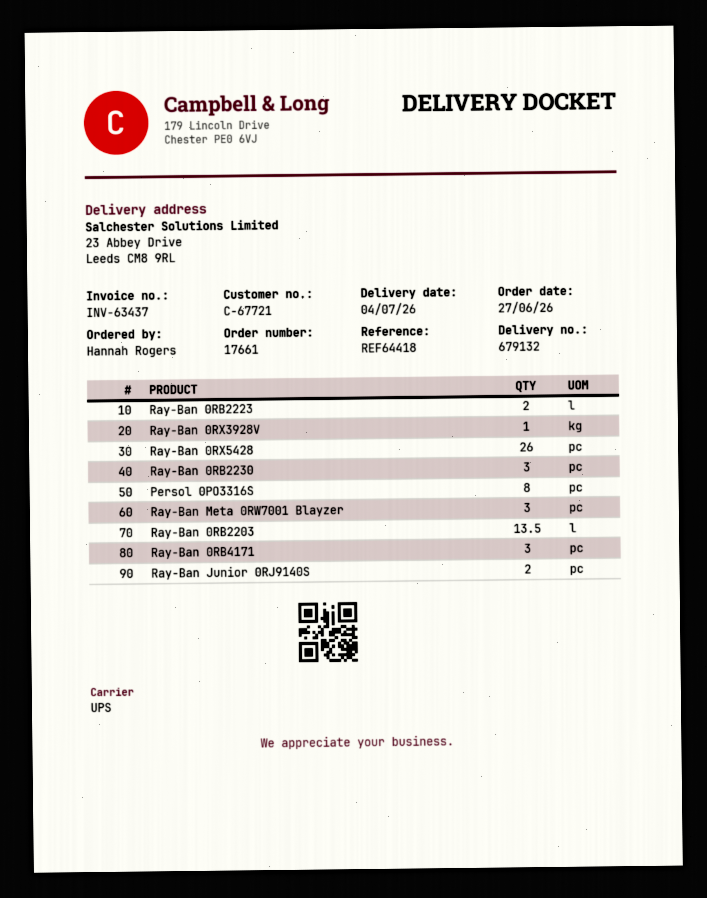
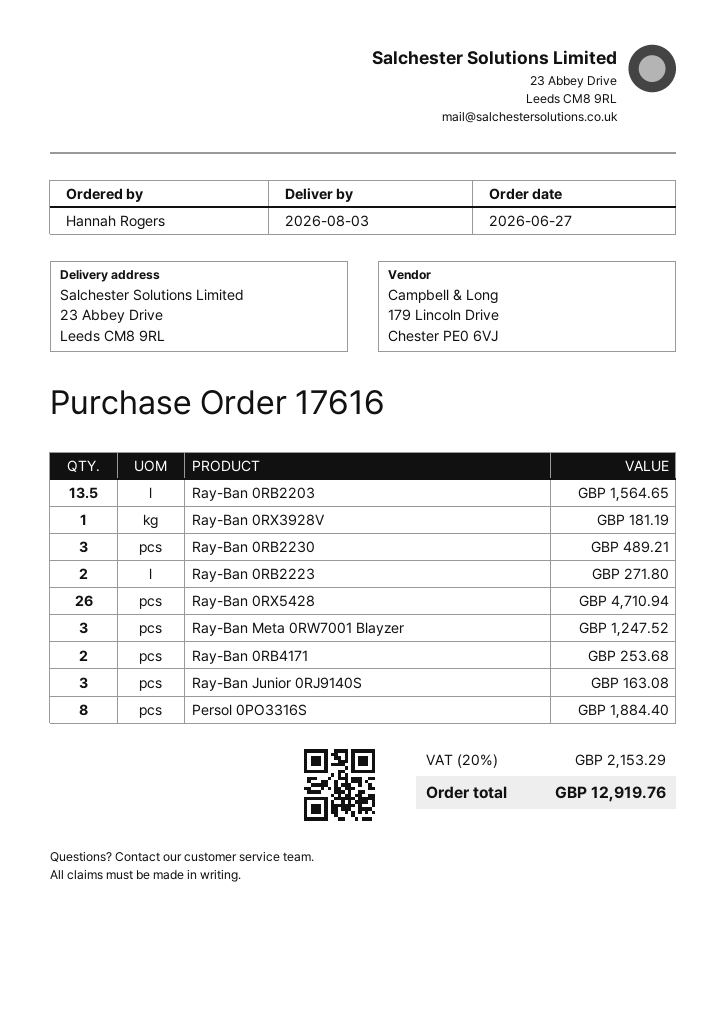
order number: 17661 -> 17616
delivery date: 2026-07-04 -> 2026-08-03
Ray-Ban 0RB4171: 3 -> 2
Ray-Ban Junior 0RJ9140S: 2 -> 3

